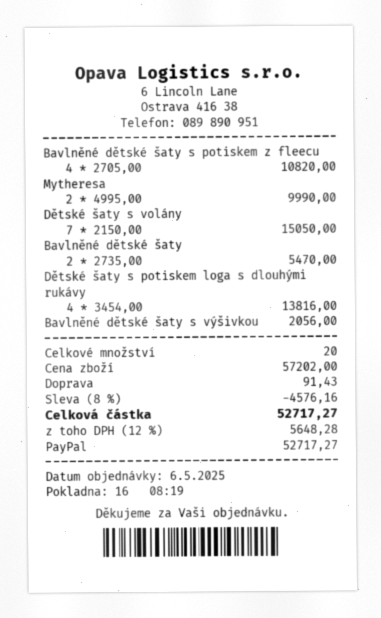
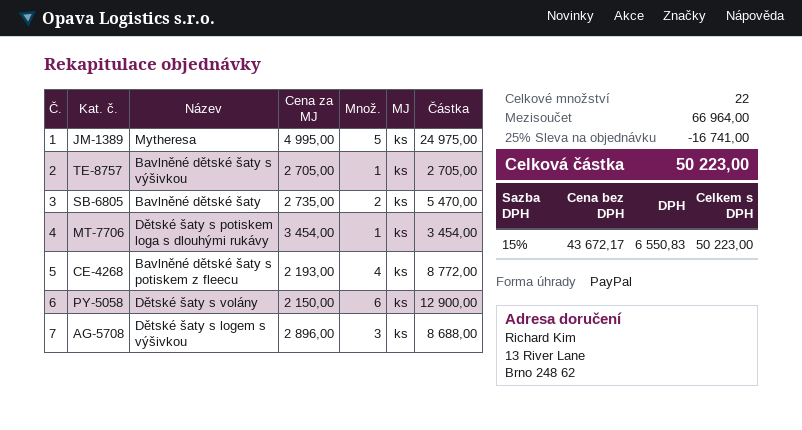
Bavlněné dětské šaty s potiskem z fleecu: 4 x 2705.00 = 10820.00 -> 4 x 2193.00 = 8772.00
Mytheresa: 2 x 4995.00 = 9990.00 -> 5 x 4995.00 = 24975.00
Dětské šaty s volány: 7 x 2150.00 = 15050.00 -> 6 x 2150.00 = 12900.00
Dětské šaty s potiskem loga s dlouhými rukávy: 4 x 3454.00 = 13816.00 -> 1 x 3454.00 = 3454.00
Bavlněné dětské šaty s výšivkou: 1 x 2056.00 = 2056.00 -> 1 x 2705.00 = 2705.00
Dětské šaty s logem s výšivkou: none -> 3 x 2896.00 = 8688.00
total quantity: 20 -> 22
subtotal: 57202.00 -> 66964.00
discount: 8% = 4576.16 -> 25% = 16741.00
shipping: 91.43 -> none
tax: 12% = 5648.28 -> 15% = 6550.83
total: 52717.27 -> 50223.00

